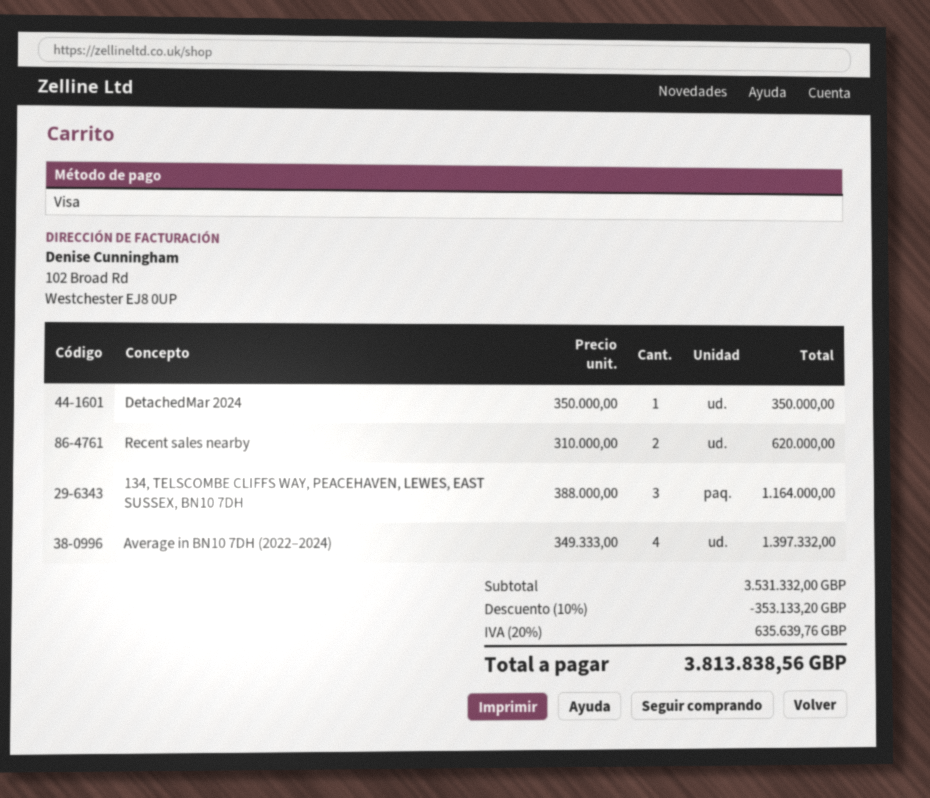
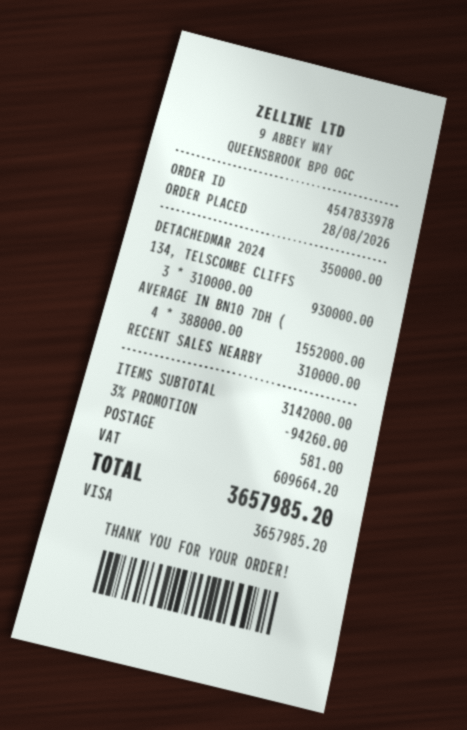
Recent sales nearby: 2 x 310000.00 = 620000.00 -> 1 x 310000.00 = 310000.00
134, TELSCOMBE CLIFFS WAY, PEACEHAVEN, LEWES, EAST SUSSEX, BN10 7DH: 3 x 388000.00 = 1164000.00 -> 3 x 310000.00 = 930000.00
Average in BN10 7DH (2022–2024): 4 x 349333.00 = 1397332.00 -> 4 x 388000.00 = 1552000.00
subtotal: 3531332.00 -> 3142000.00
discount: 10% = 353133.20 -> 3% = 94260.00
shipping: none -> 581.00
tax: 635639.76 -> 609664.20
total: 3813838.56 -> 3657985.20

